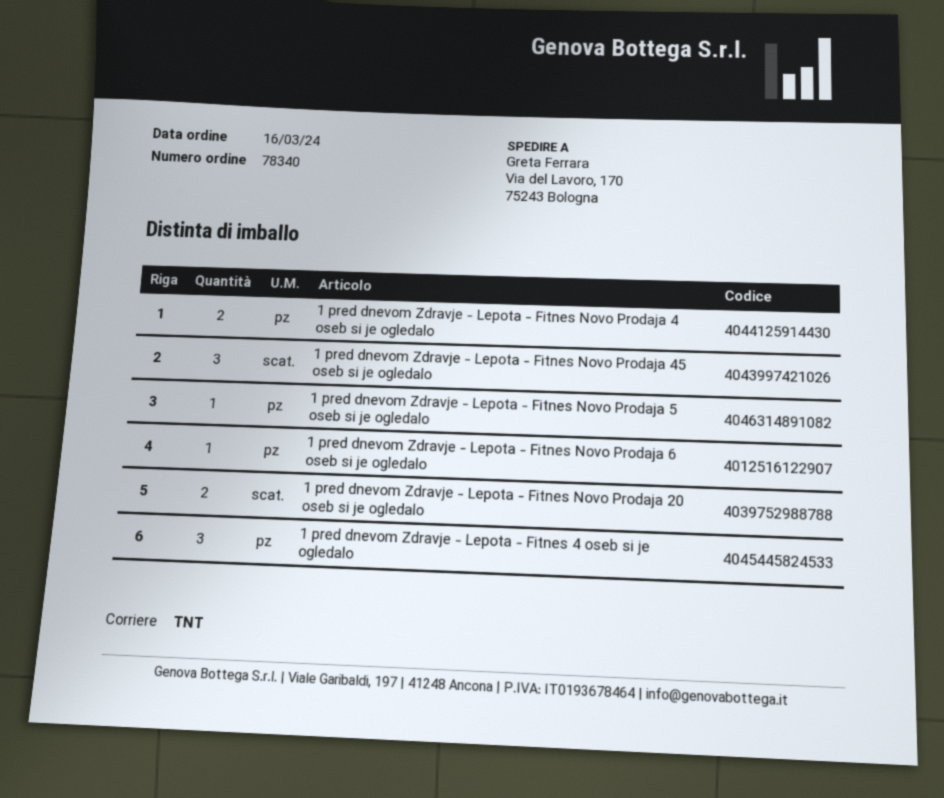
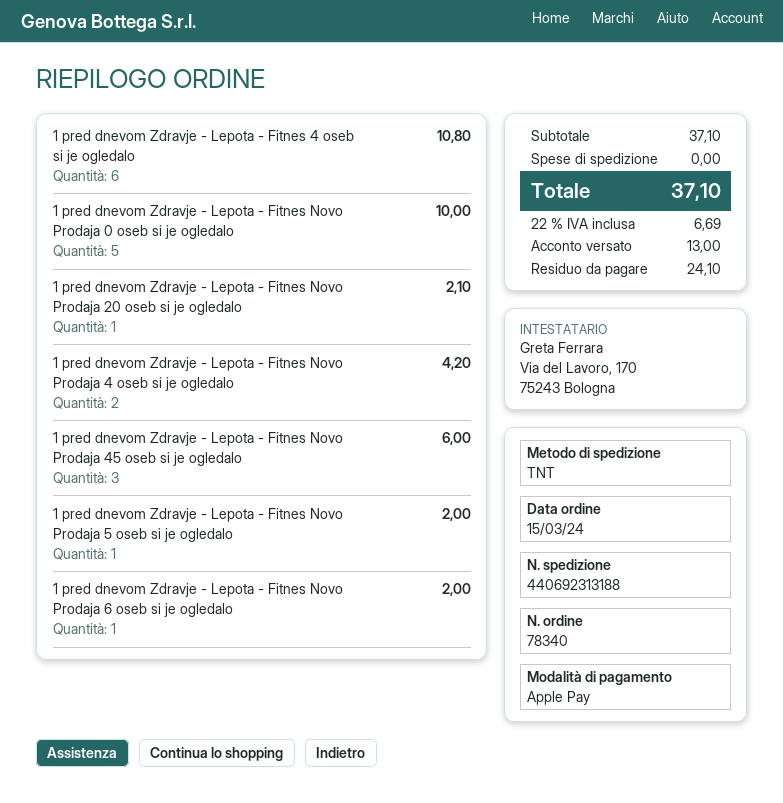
order date: 2024-03-16 -> 2024-03-15
1 pred dnevom Zdravje - Lepota - Fitnes Novo Prodaja 20 oseb si je ogledalo: 2 -> 1
1 pred dnevom Zdravje - Lepota - Fitnes 4 oseb si je ogledalo: 3 -> 6
1 pred dnevom Zdravje - Lepota - Fitnes Novo Prodaja 0 oseb si je ogledalo: none -> 5

